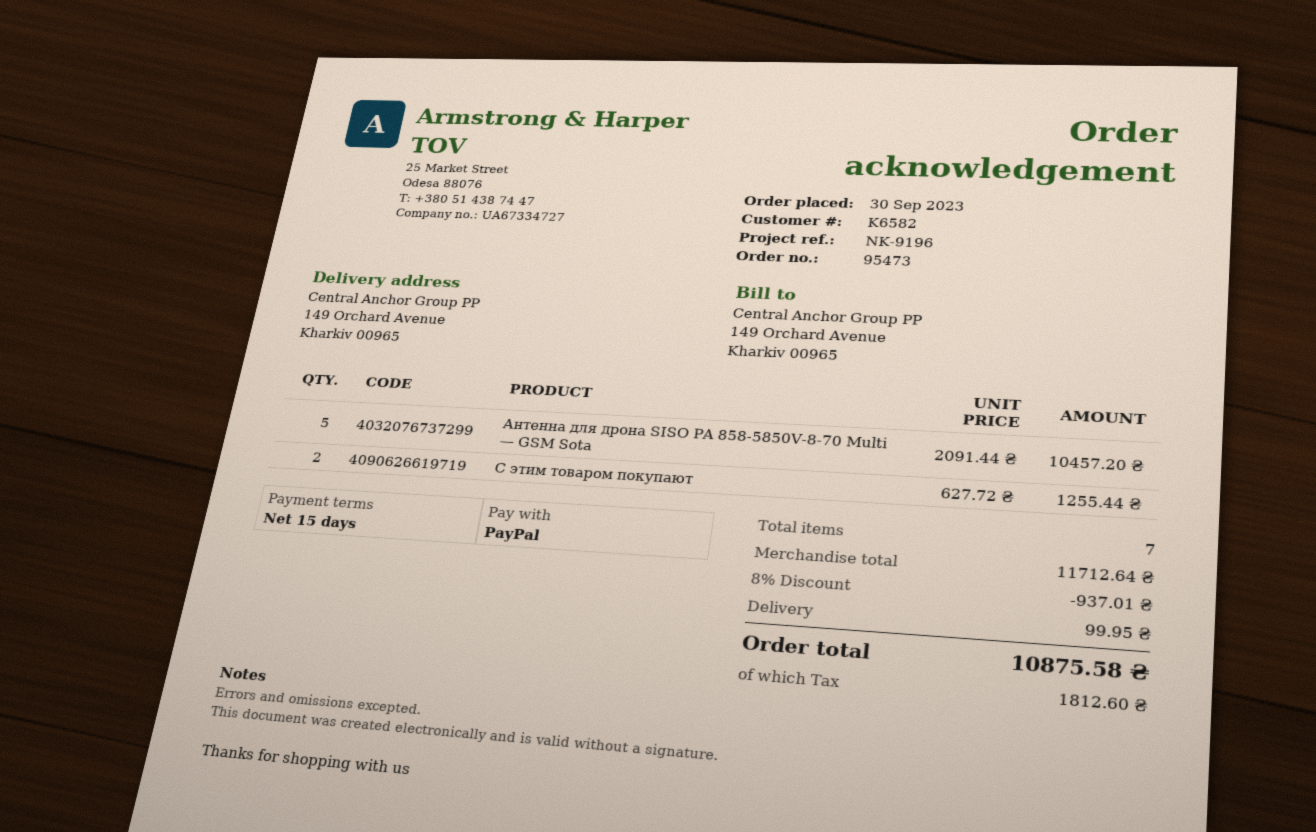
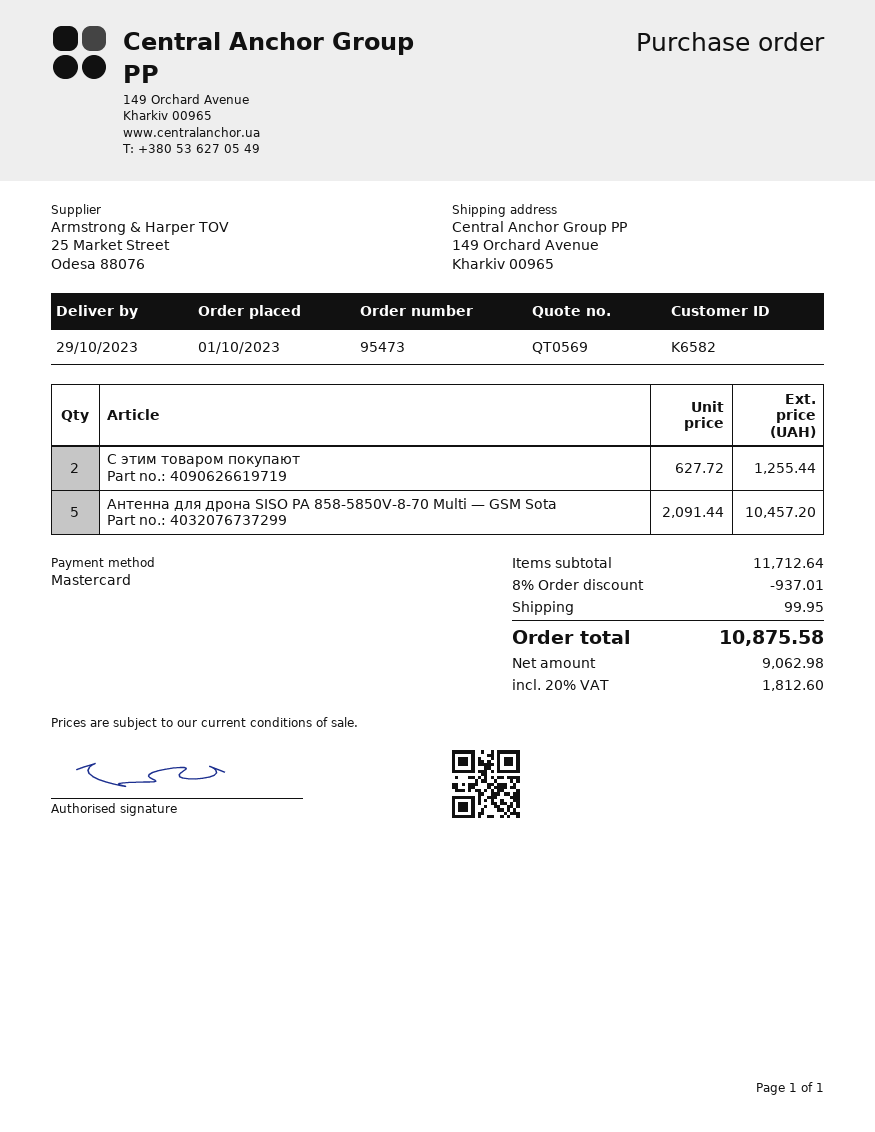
order date: 2023-09-30 -> 2023-10-01
payment method: PayPal -> Mastercard

